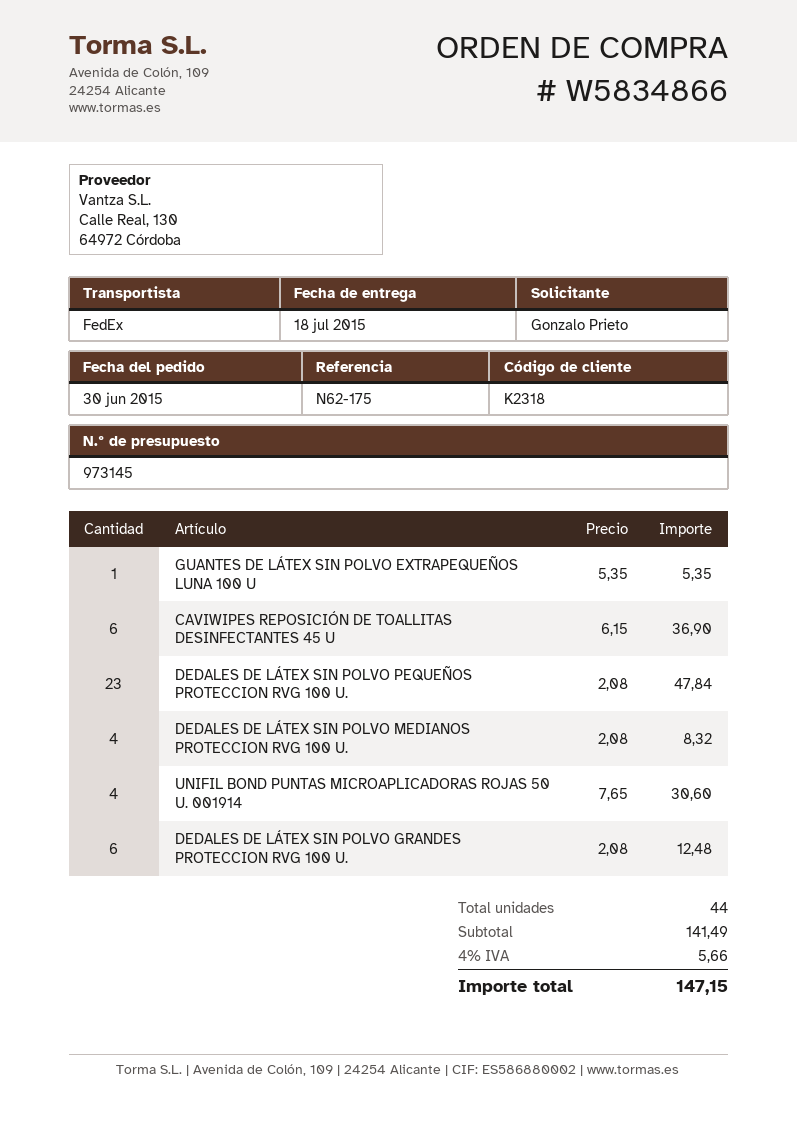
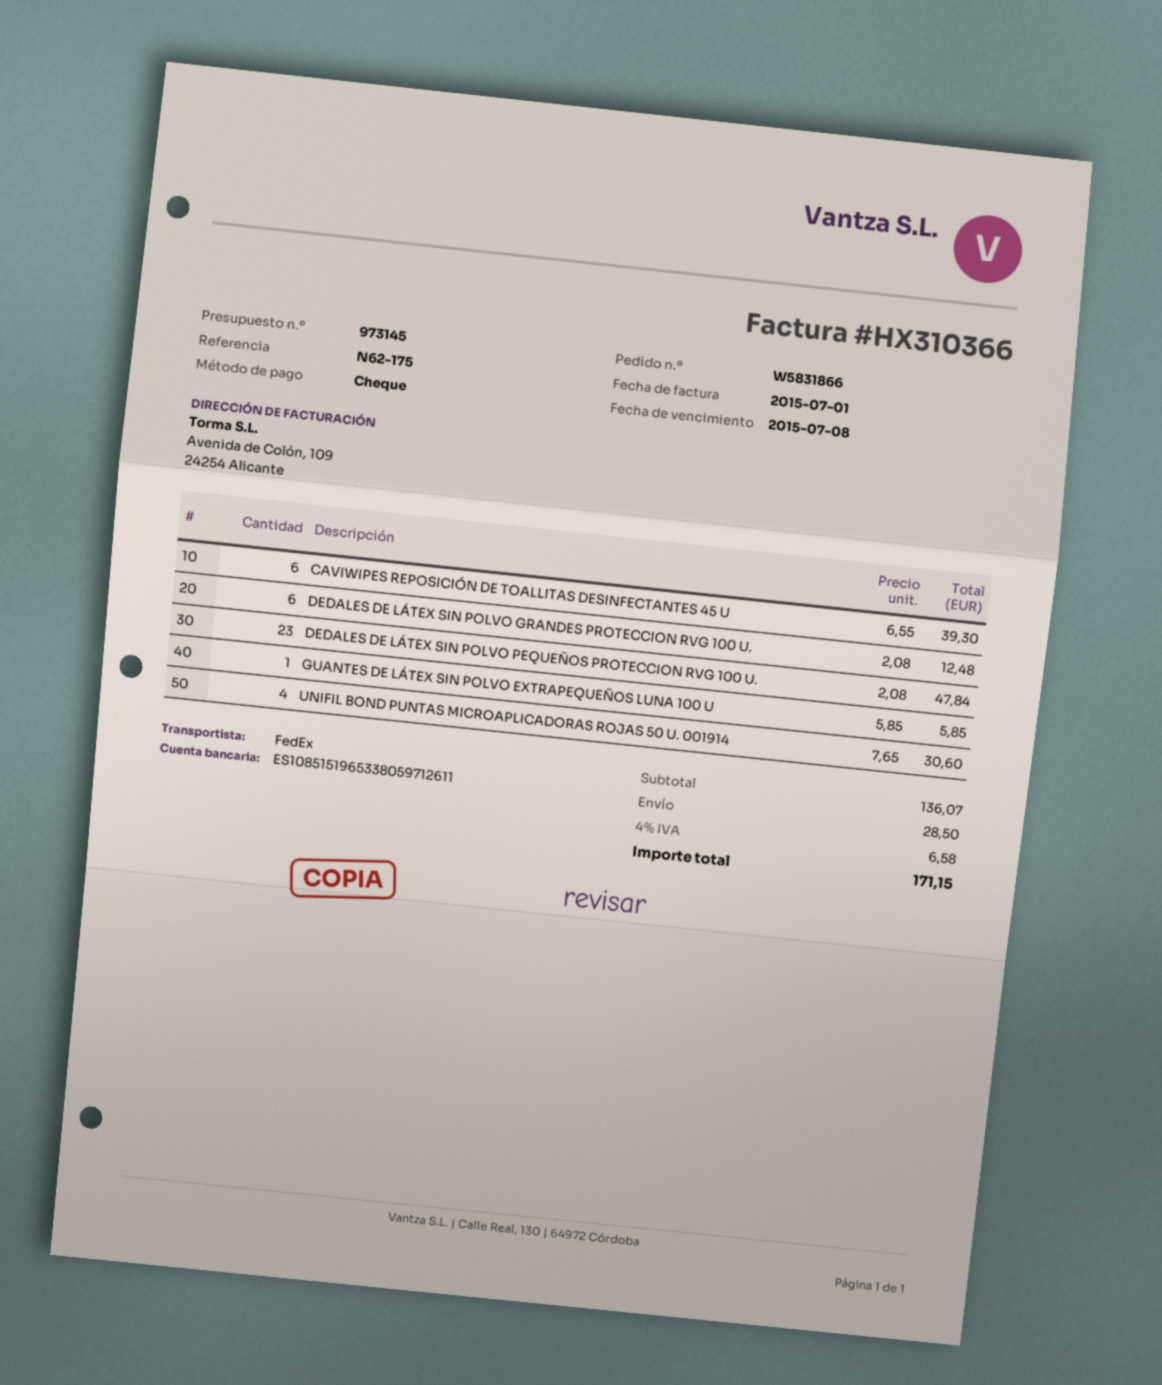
order number: W5834866 -> W5831866
GUANTES DE LÁTEX SIN POLVO EXTRAPEQUEÑOS LUNA 100 U: 1 x 5.35 = 5.35 -> 1 x 5.85 = 5.85
CAVIWIPES REPOSICIÓN DE TOALLITAS DESINFECTANTES 45 U: 6 x 6.15 = 36.90 -> 6 x 6.55 = 39.30
DEDALES DE LÁTEX SIN POLVO MEDIANOS PROTECCION RVG 100 U.: 4 x 2.08 = 8.32 -> none
subtotal: 141.49 -> 136.07
shipping: none -> 28.50
tax: 4% = 5.66 -> 4% = 6.58
total: 147.15 -> 171.15

